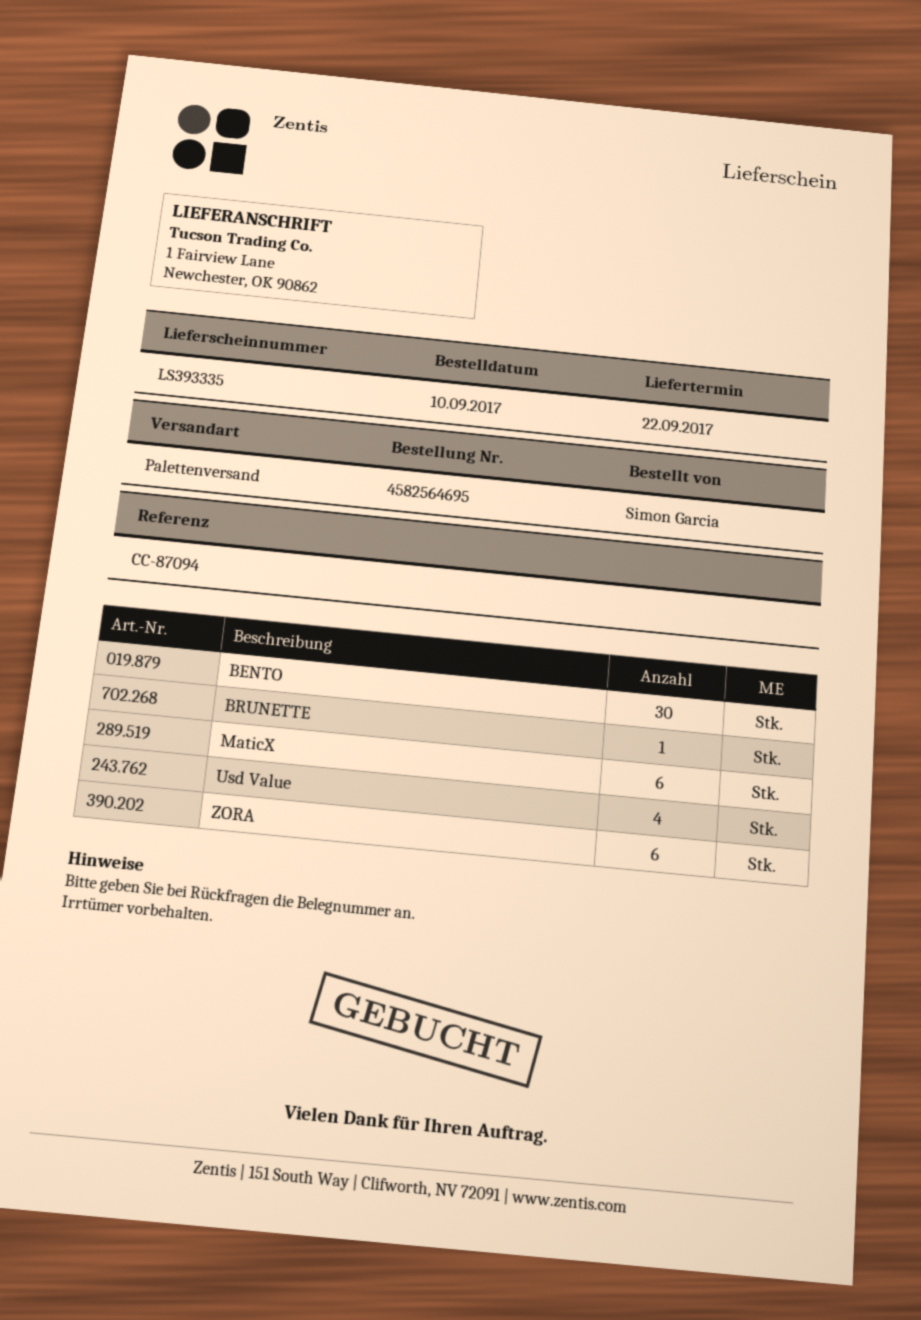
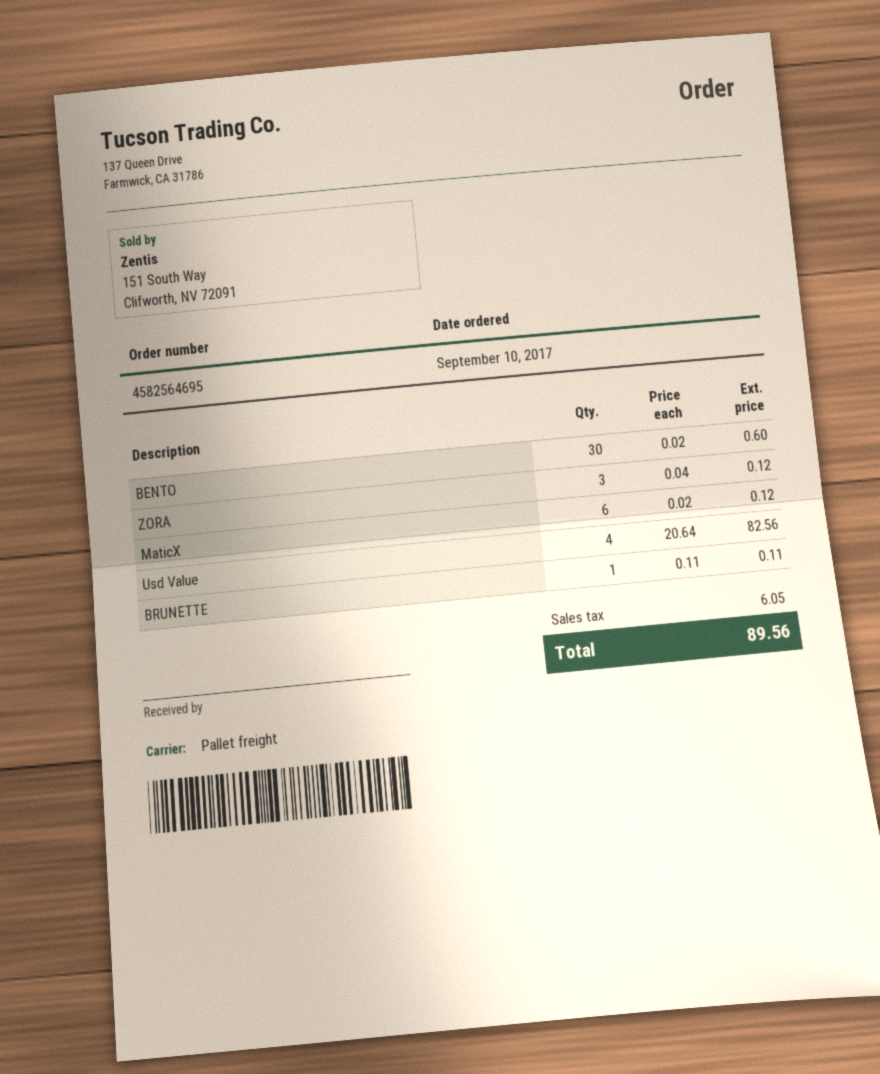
ZORA: 6 -> 3

